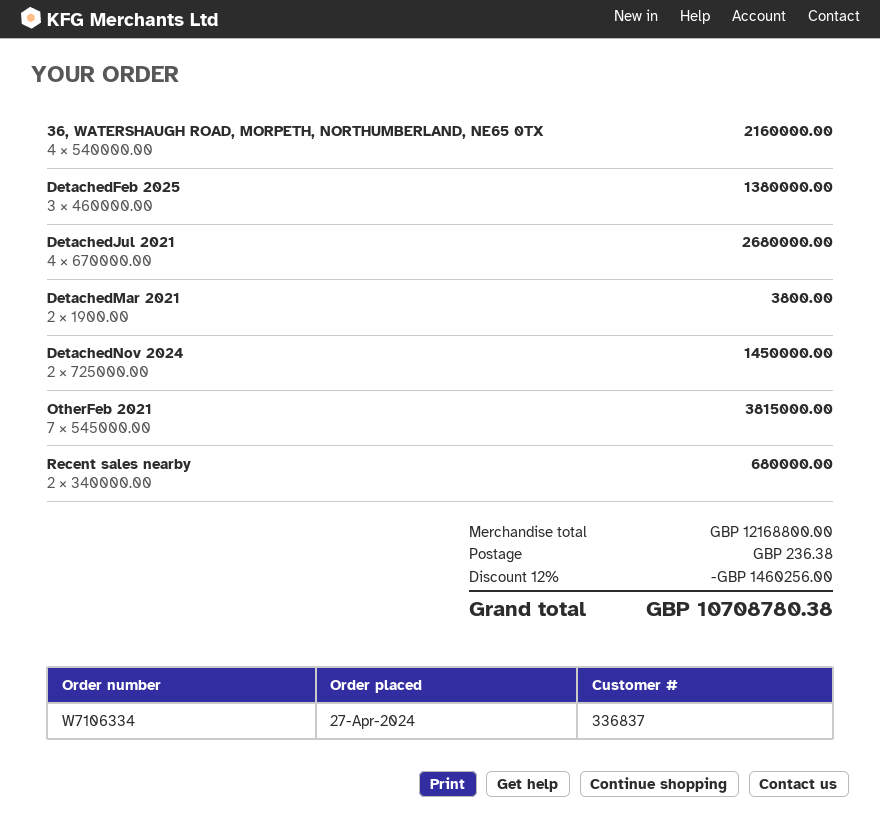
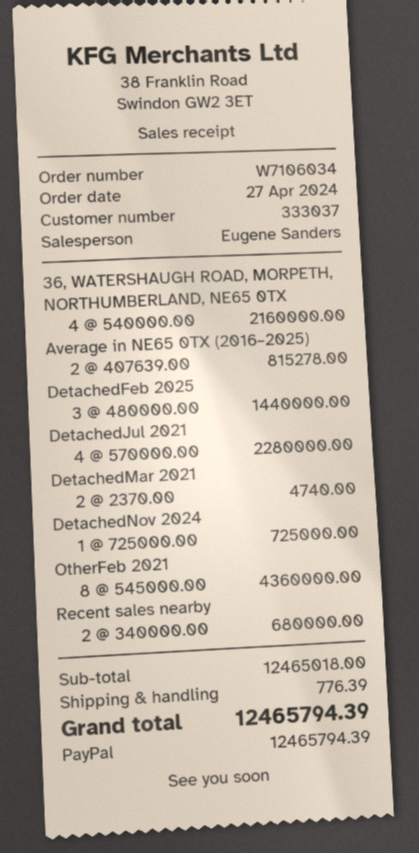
order number: W7106334 -> W7106034
customer number: 336837 -> 333037
DetachedFeb 2025: 3 x 460000.00 = 1380000.00 -> 3 x 480000.00 = 1440000.00
DetachedJul 2021: 4 x 670000.00 = 2680000.00 -> 4 x 570000.00 = 2280000.00
DetachedMar 2021: 2 x 1900.00 = 3800.00 -> 2 x 2370.00 = 4740.00
DetachedNov 2024: 2 x 725000.00 = 1450000.00 -> 1 x 725000.00 = 725000.00
OtherFeb 2021: 7 x 545000.00 = 3815000.00 -> 8 x 545000.00 = 4360000.00
Average in NE65 0TX (2016–2025): none -> 2 x 407639.00 = 815278.00
subtotal: 12168800.00 -> 12465018.00
discount: 12% = 1460256.00 -> none
shipping: 236.38 -> 776.39
total: 10708780.38 -> 12465794.39

